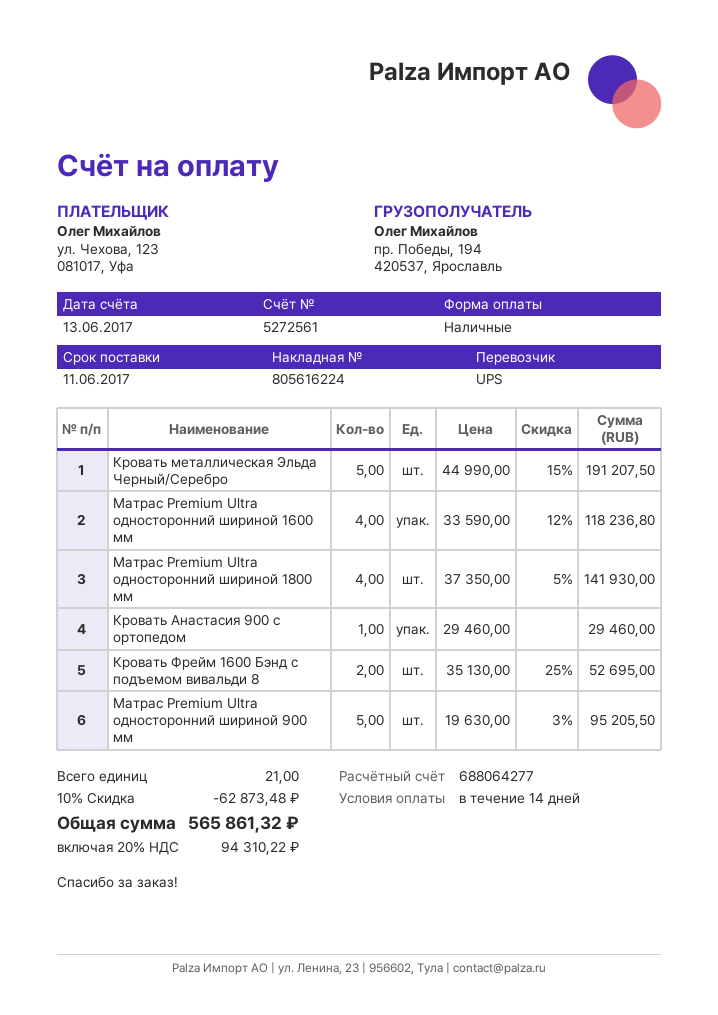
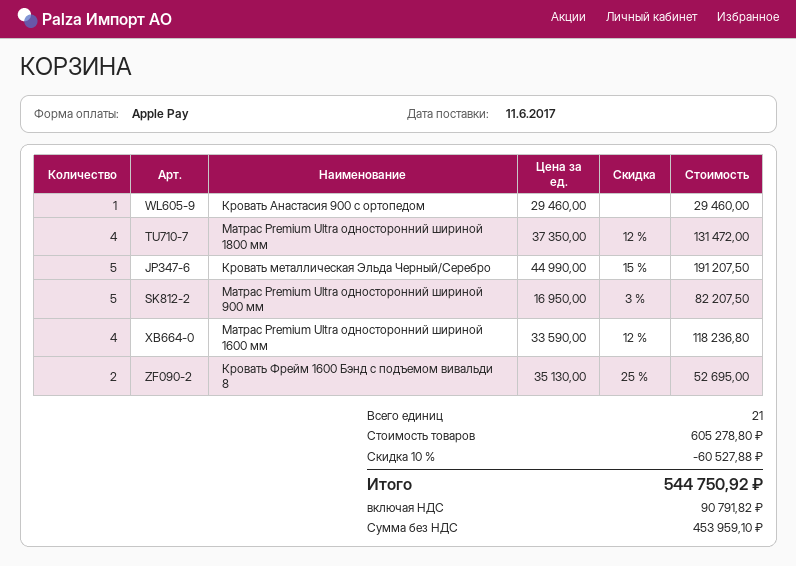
payment method: cash -> Apple Pay
Матрас Premium Ultra односторонний шириной 1800 мм: 4 x 37350.00 - 5% = 141930.00 -> 4 x 37350.00 - 12% = 131472.00
Матрас Premium Ultra односторонний шириной 900 мм: 5 x 19630.00 - 3% = 95205.50 -> 5 x 16950.00 - 3% = 82207.50
discount: 10% = 62873.48 -> 10% = 60527.88
tax: 94310.22 -> 90791.82
total: 565861.32 -> 544750.92

